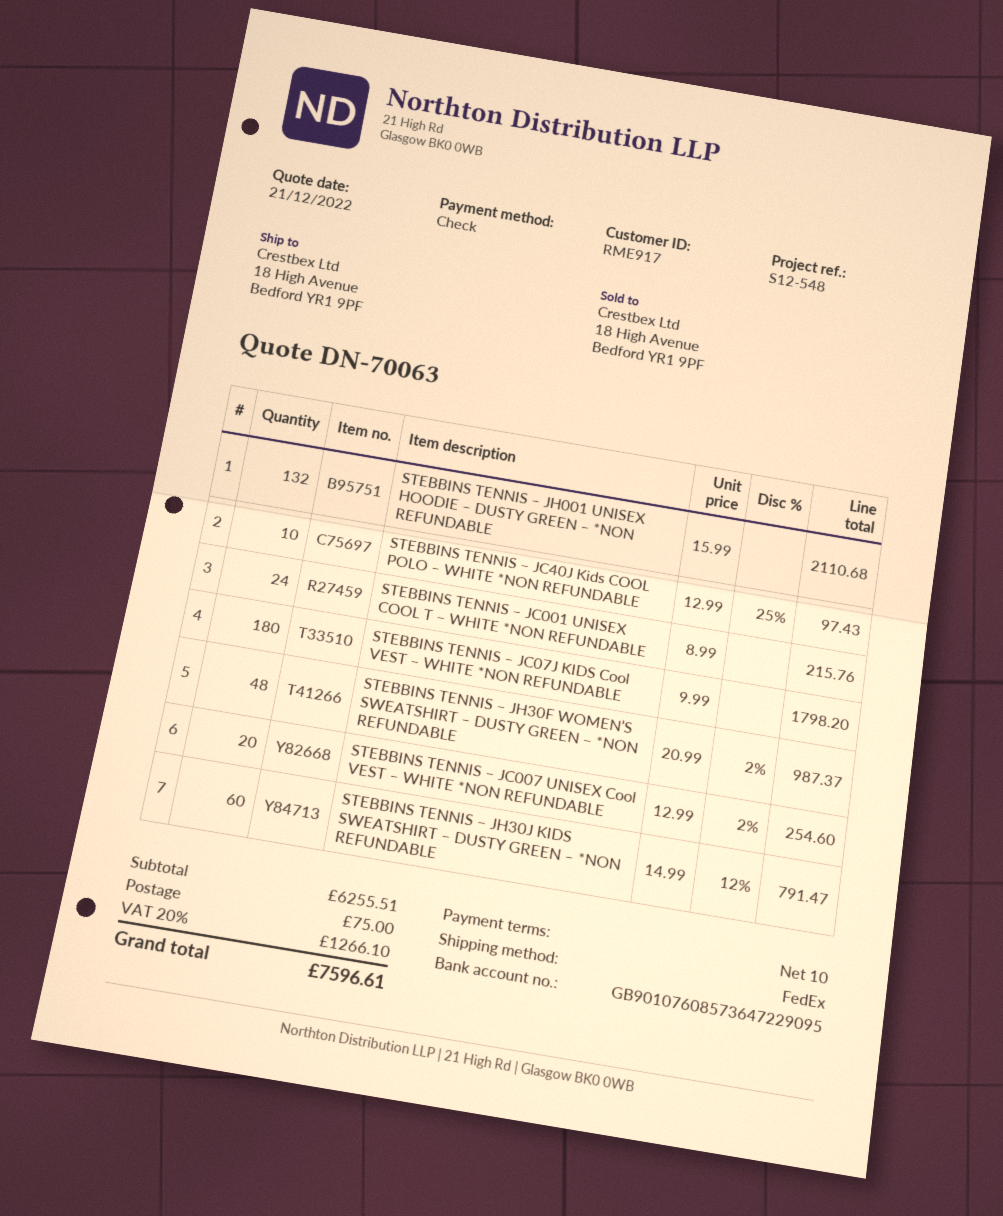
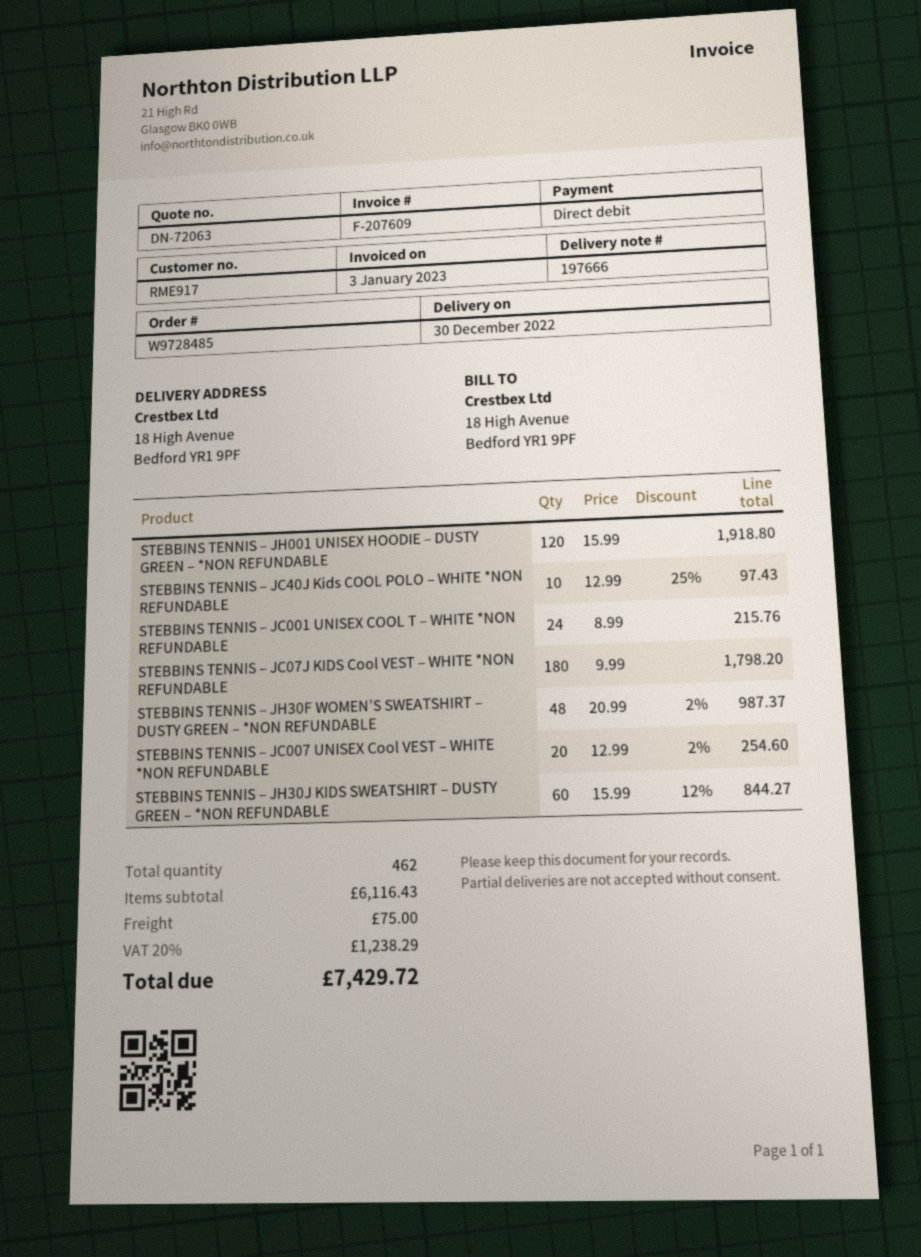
quote number: DN-70063 -> DN-72063
payment method: cheque -> direct debit
STEBBINS TENNIS – JH001 UNISEX HOODIE – DUSTY GREEN – *NON REFUNDABLE: 132 x 15.99 = 2110.68 -> 120 x 15.99 = 1918.80
STEBBINS TENNIS – JH30J KIDS SWEATSHIRT – DUSTY GREEN – *NON REFUNDABLE: 60 x 14.99 - 12% = 791.47 -> 60 x 15.99 - 12% = 844.27
subtotal: 6255.51 -> 6116.43
tax: 20% = 1266.10 -> 20% = 1238.29
total: 7596.61 -> 7429.72

